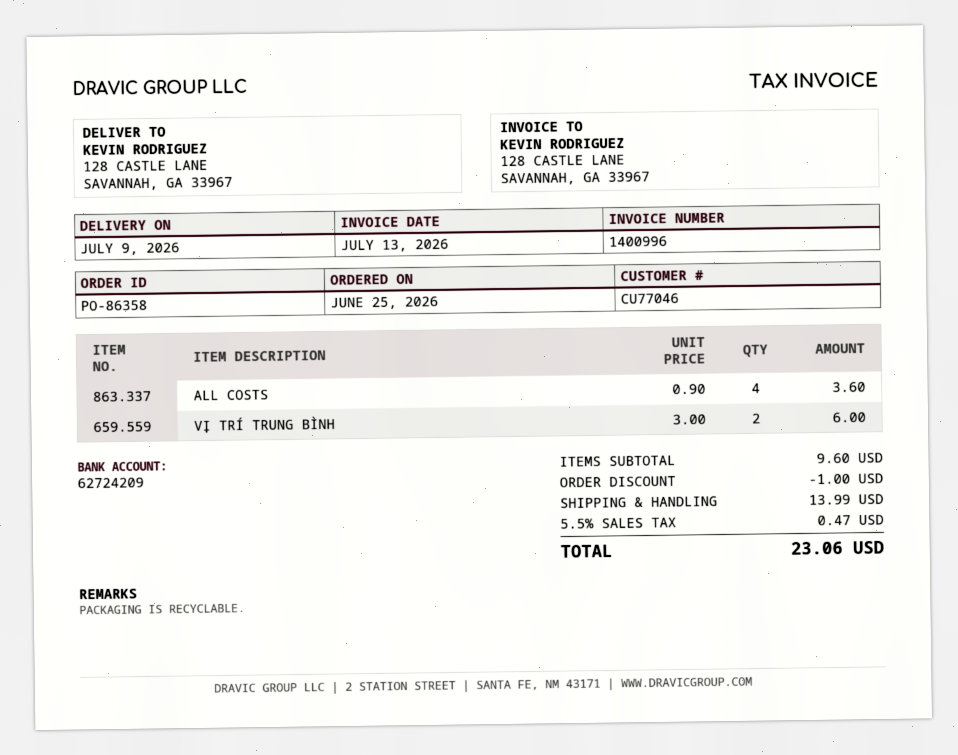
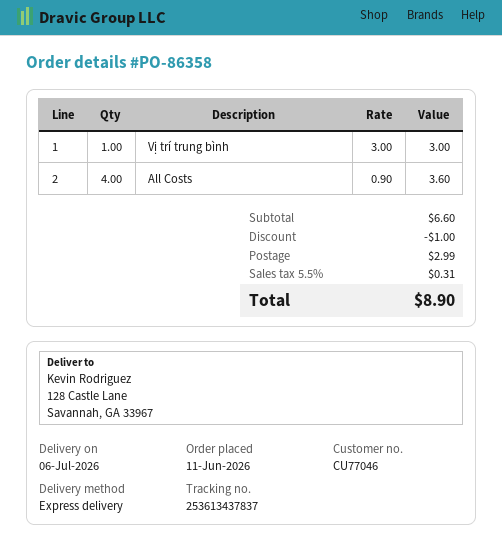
order date: 2026-06-25 -> 2026-06-11
delivery date: 2026-07-09 -> 2026-07-06
VỊ TRÍ TRUNG BÌNH: 2 x 3.00 = 6.00 -> 1 x 3.00 = 3.00
subtotal: 9.60 -> 6.60
shipping: 13.99 -> 2.99
tax: 5.5% = 0.47 -> 5.5% = 0.31
total: 23.06 -> 8.90

